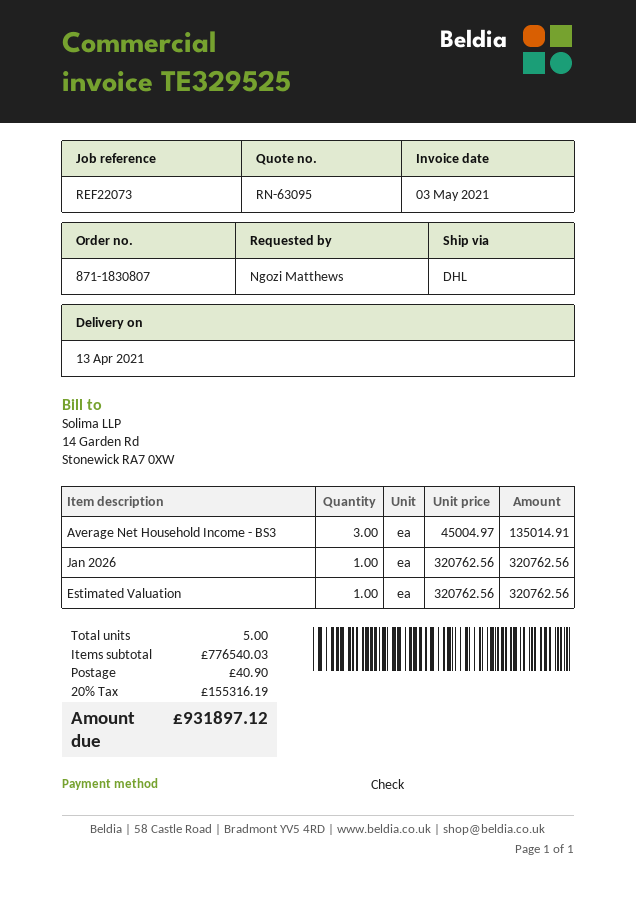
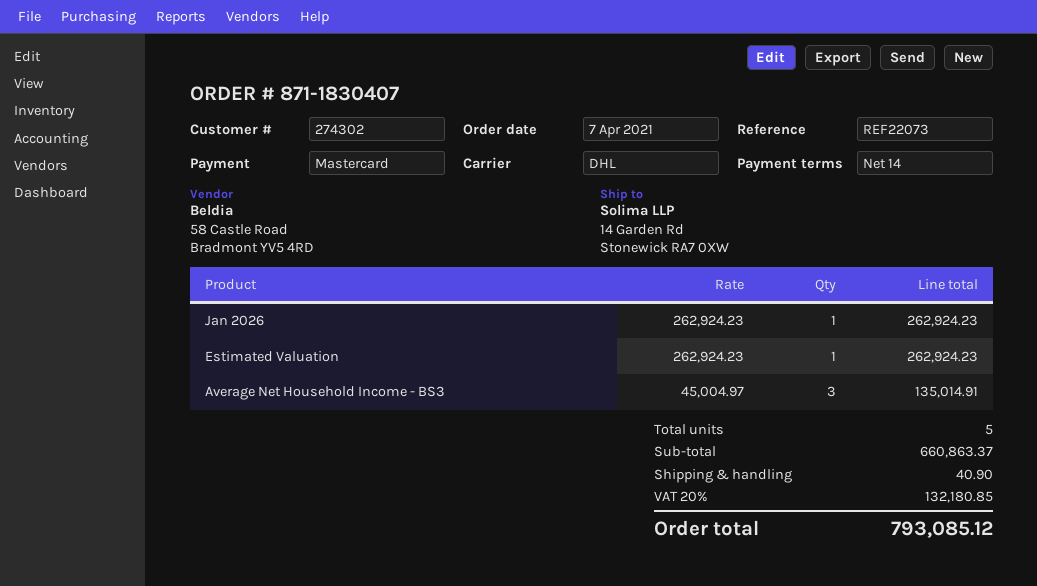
order number: 871-1830807 -> 871-1830407
payment method: cheque -> Mastercard
Jan 2026: 1 x 320762.56 = 320762.56 -> 1 x 262924.23 = 262924.23
Estimated Valuation: 1 x 320762.56 = 320762.56 -> 1 x 262924.23 = 262924.23
subtotal: 776540.03 -> 660863.37
tax: 20% = 155316.19 -> 20% = 132180.85
total: 931897.12 -> 793085.12

